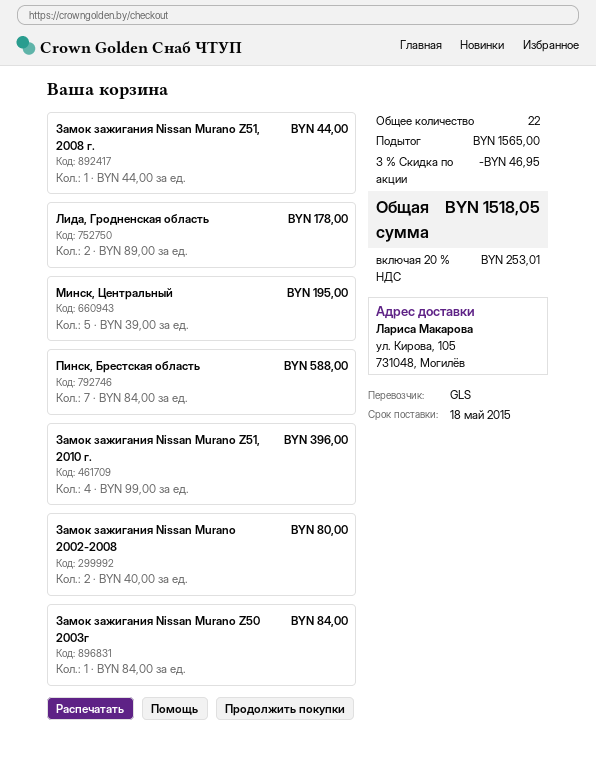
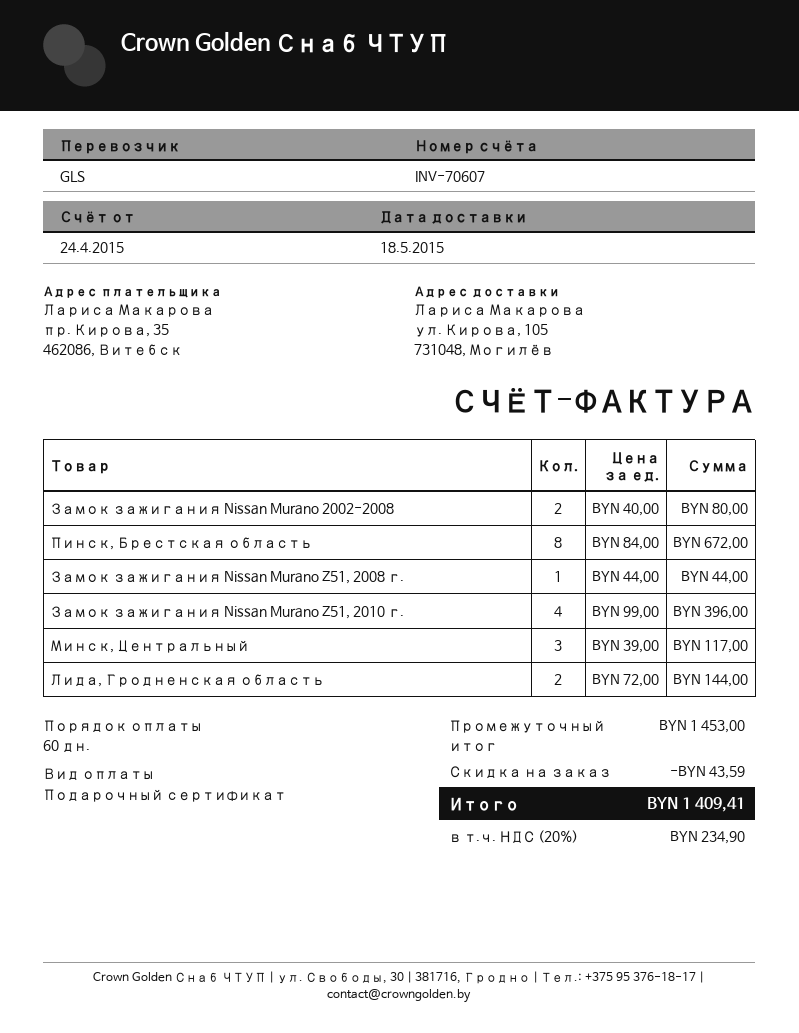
Лида, Гродненская область: 2 x 89.00 = 178.00 -> 2 x 72.00 = 144.00
Минск, Центральный: 5 x 39.00 = 195.00 -> 3 x 39.00 = 117.00
Пинск, Брестская область: 7 x 84.00 = 588.00 -> 8 x 84.00 = 672.00
Замок зажигания Nissan Murano Z50 2003г: 1 x 84.00 = 84.00 -> none
subtotal: 1565.00 -> 1453.00
discount: 46.95 -> 43.59
tax: 20% = 253.01 -> 20% = 234.90
total: 1518.05 -> 1409.41

